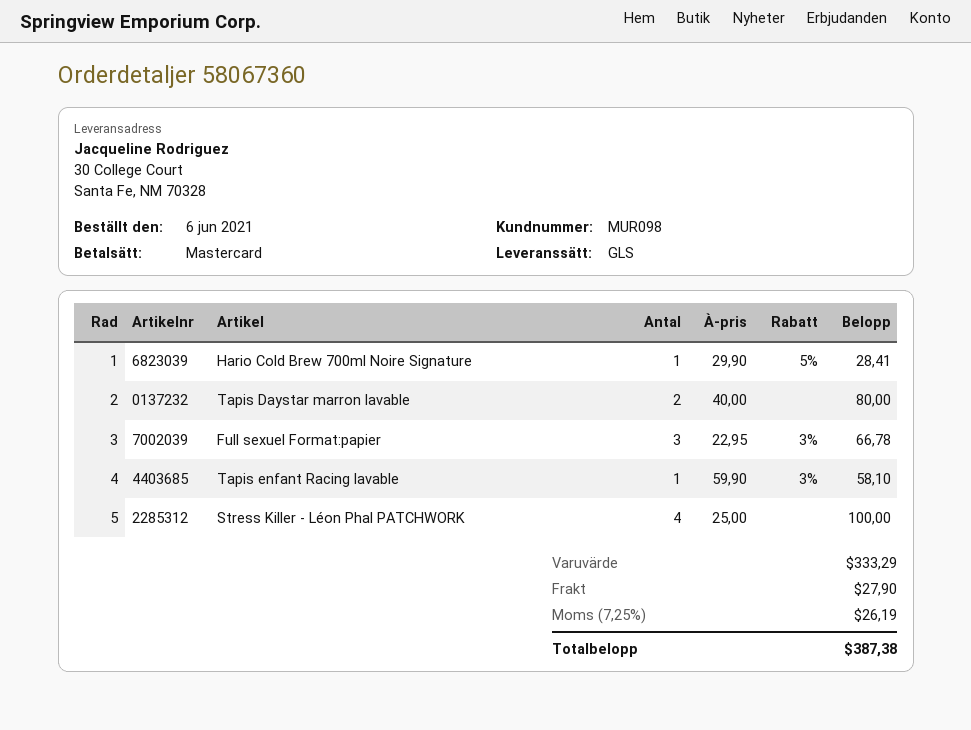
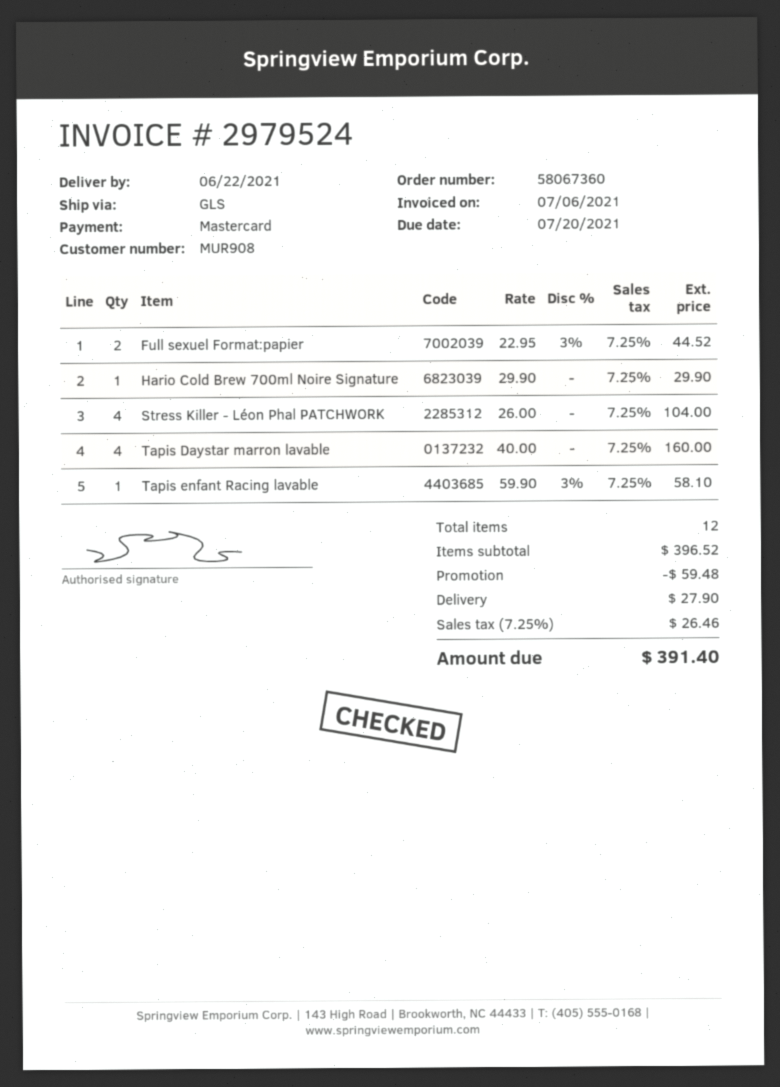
customer number: MUR098 -> MUR908
Hario Cold Brew 700ml Noire Signature: 1 x 29.90 - 5% = 28.41 -> 1 x 29.90 = 29.90
Tapis Daystar marron lavable: 2 x 40.00 = 80.00 -> 4 x 40.00 = 160.00
Full sexuel Format:papier: 3 x 22.95 - 3% = 66.78 -> 2 x 22.95 - 3% = 44.52
Stress Killer - Léon Phal PATCHWORK: 4 x 25.00 = 100.00 -> 4 x 26.00 = 104.00
subtotal: 333.29 -> 396.52
discount: none -> 59.48
tax: 7.25% = 26.19 -> 7.25% = 26.46
total: 387.38 -> 391.40

